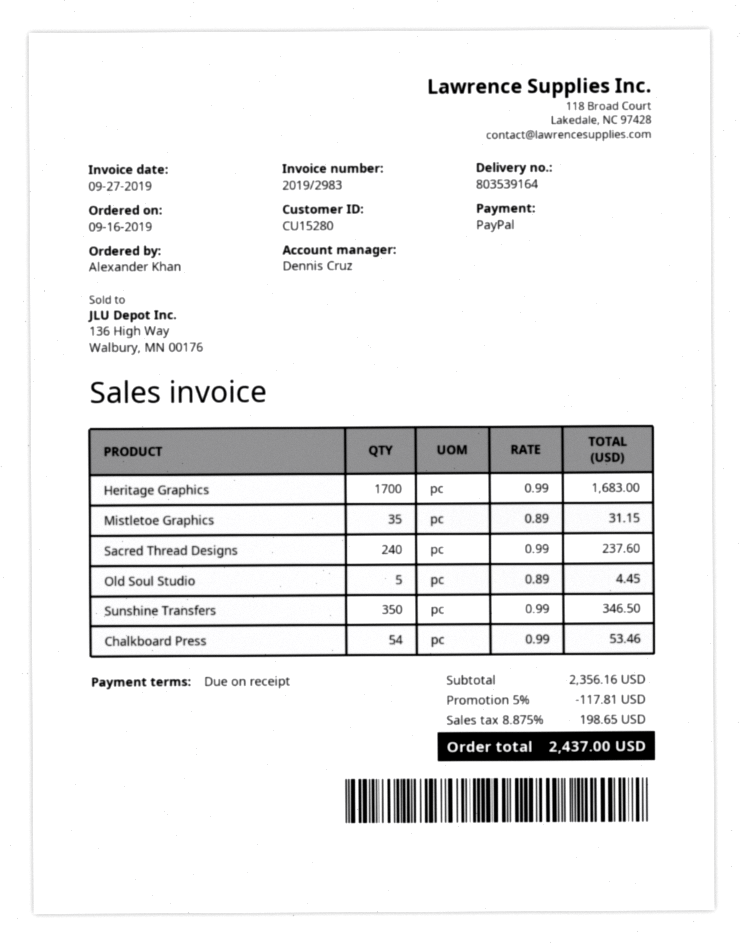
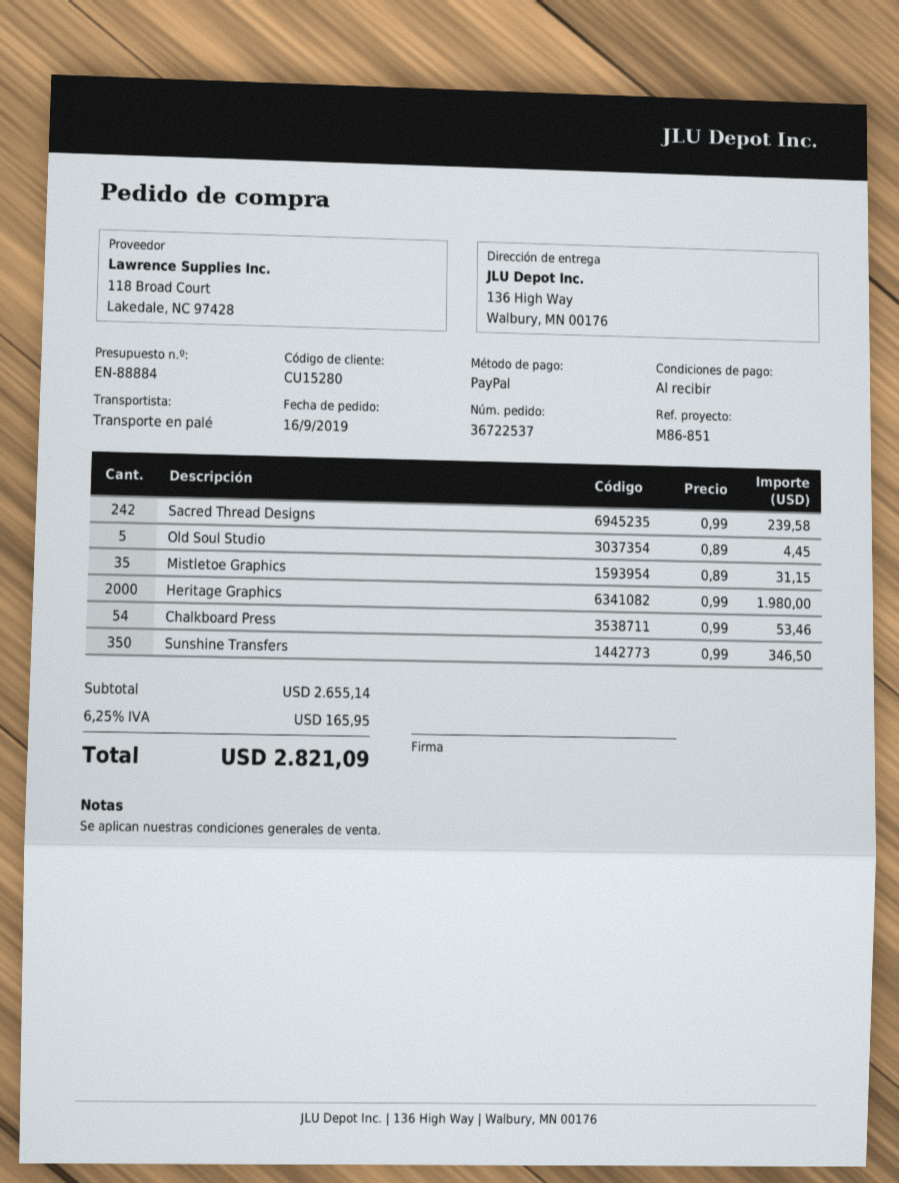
Heritage Graphics: 1700 x 0.99 = 1683.00 -> 2000 x 0.99 = 1980.00
Sacred Thread Designs: 240 x 0.99 = 237.60 -> 242 x 0.99 = 239.58
subtotal: 2356.16 -> 2655.14
discount: 5% = 117.81 -> none
tax: 8.875% = 198.65 -> 6.25% = 165.95
total: 2437.00 -> 2821.09

